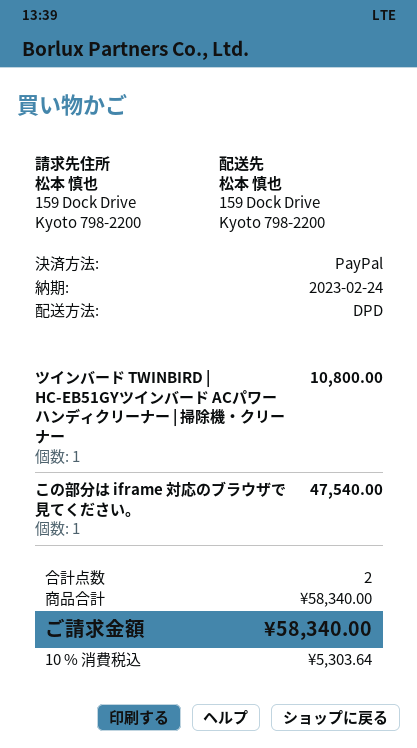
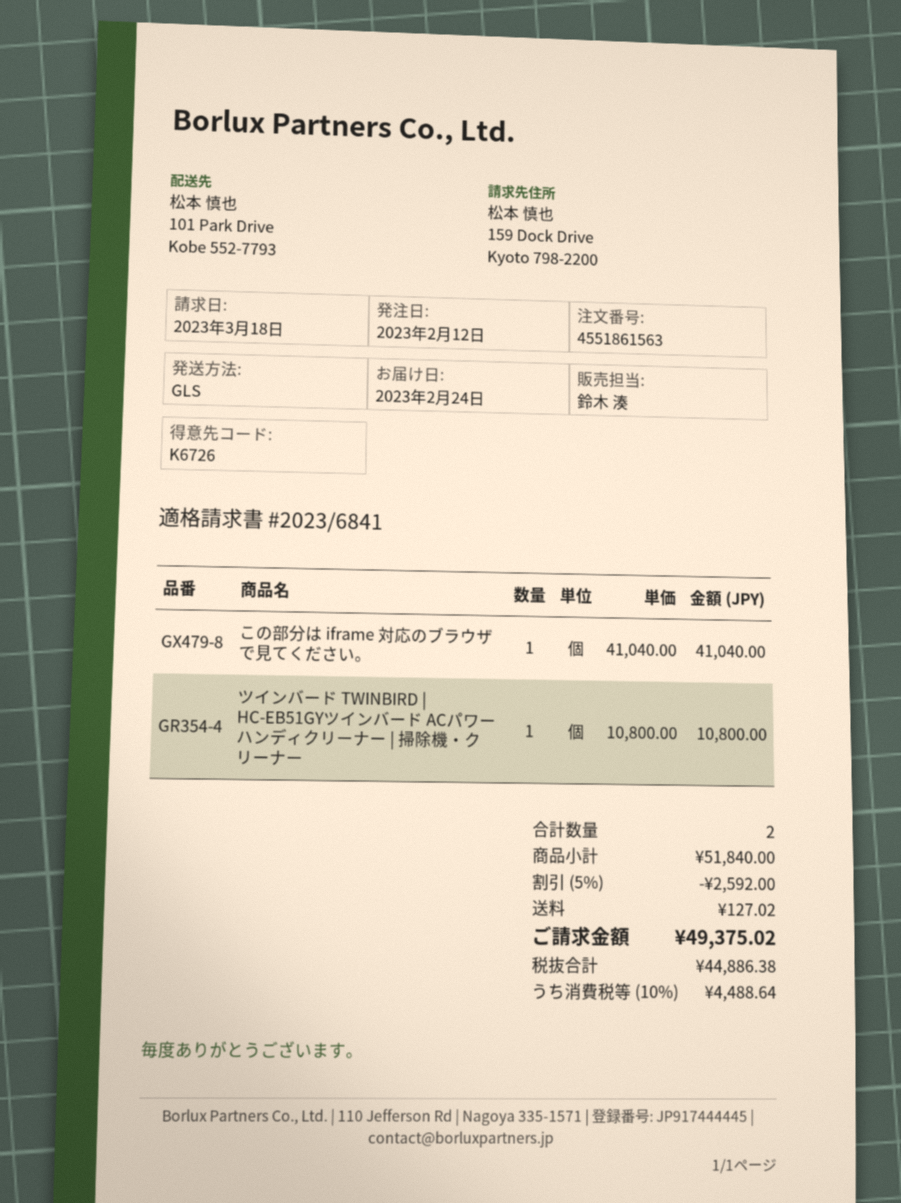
shipping method: DPD -> GLS
ship to: 159 Dock Drive, Kyoto 798-2200 -> 101 Park Drive, Kobe 552-7793
この部分は iframe 対応のブラウザで見てください。: 1 for 47540.00 -> 1 for 41040.00
subtotal: 58340.00 -> 51840.00
discount: none -> 5% = 2592.00
shipping: none -> 127.02
tax: 10% = 5303.64 -> 10% = 4488.64
total: 58340.00 -> 49375.02

